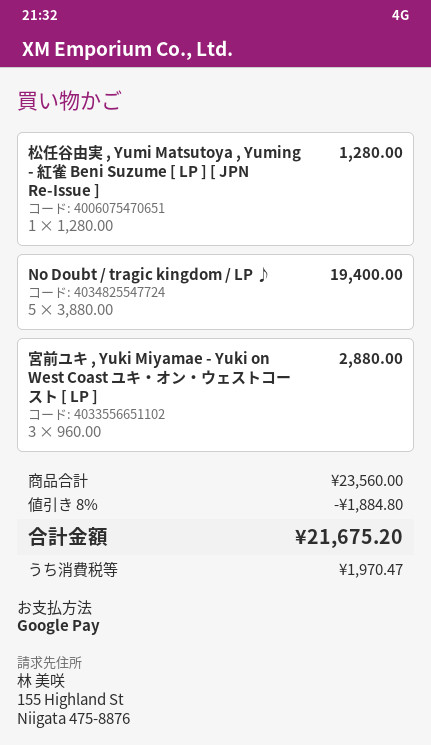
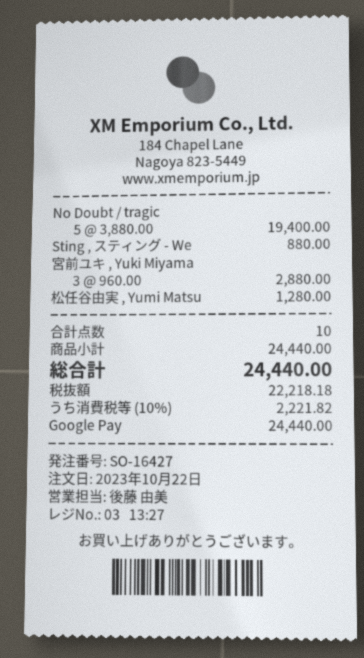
Sting , スティング - We: none -> 1 x 880.00 = 880.00
subtotal: 23560.00 -> 24440.00
discount: 8% = 1884.80 -> none
tax: 1970.47 -> 2221.82
total: 21675.20 -> 24440.00

